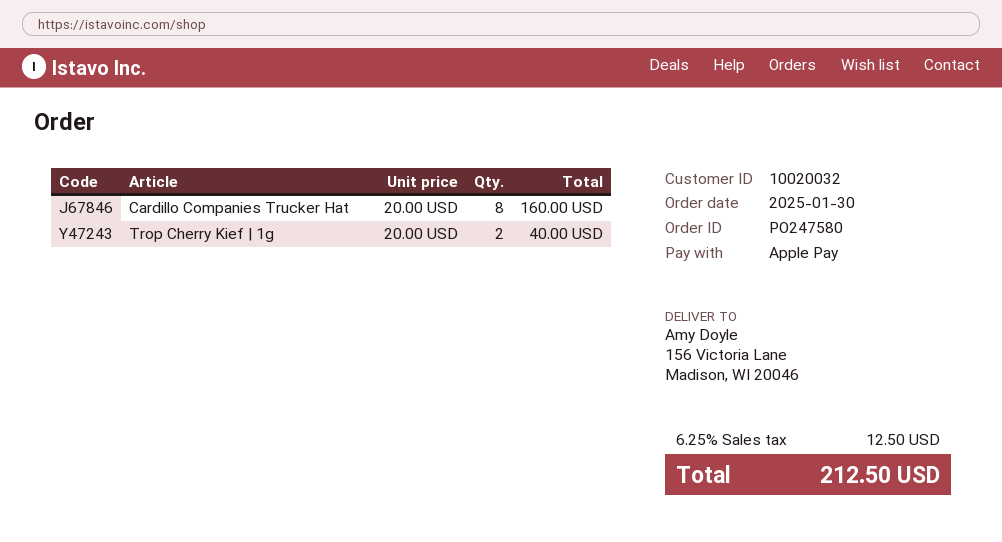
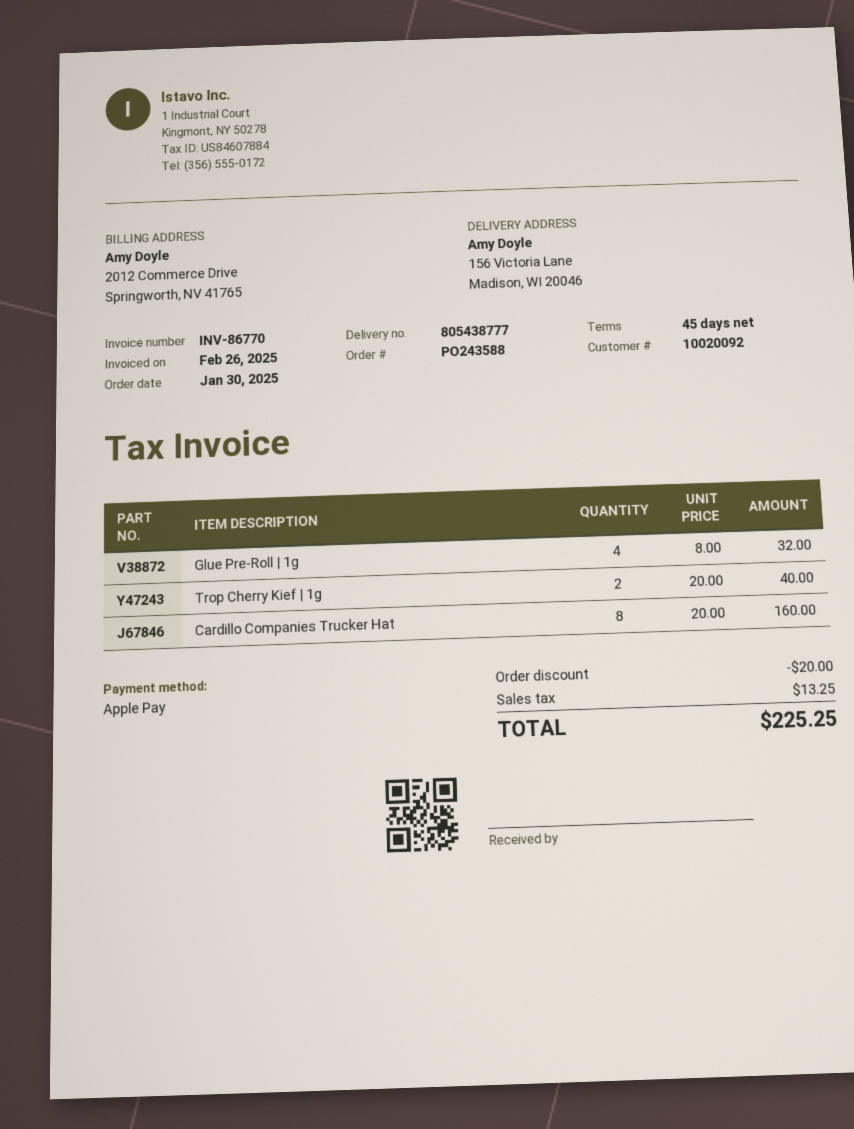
order number: PO247580 -> PO243588
customer number: 10020032 -> 10020092
Glue Pre-Roll | 1g: none -> 4 x 8.00 = 32.00
discount: none -> 20.00
tax: 12.50 -> 13.25
total: 212.50 -> 225.25

